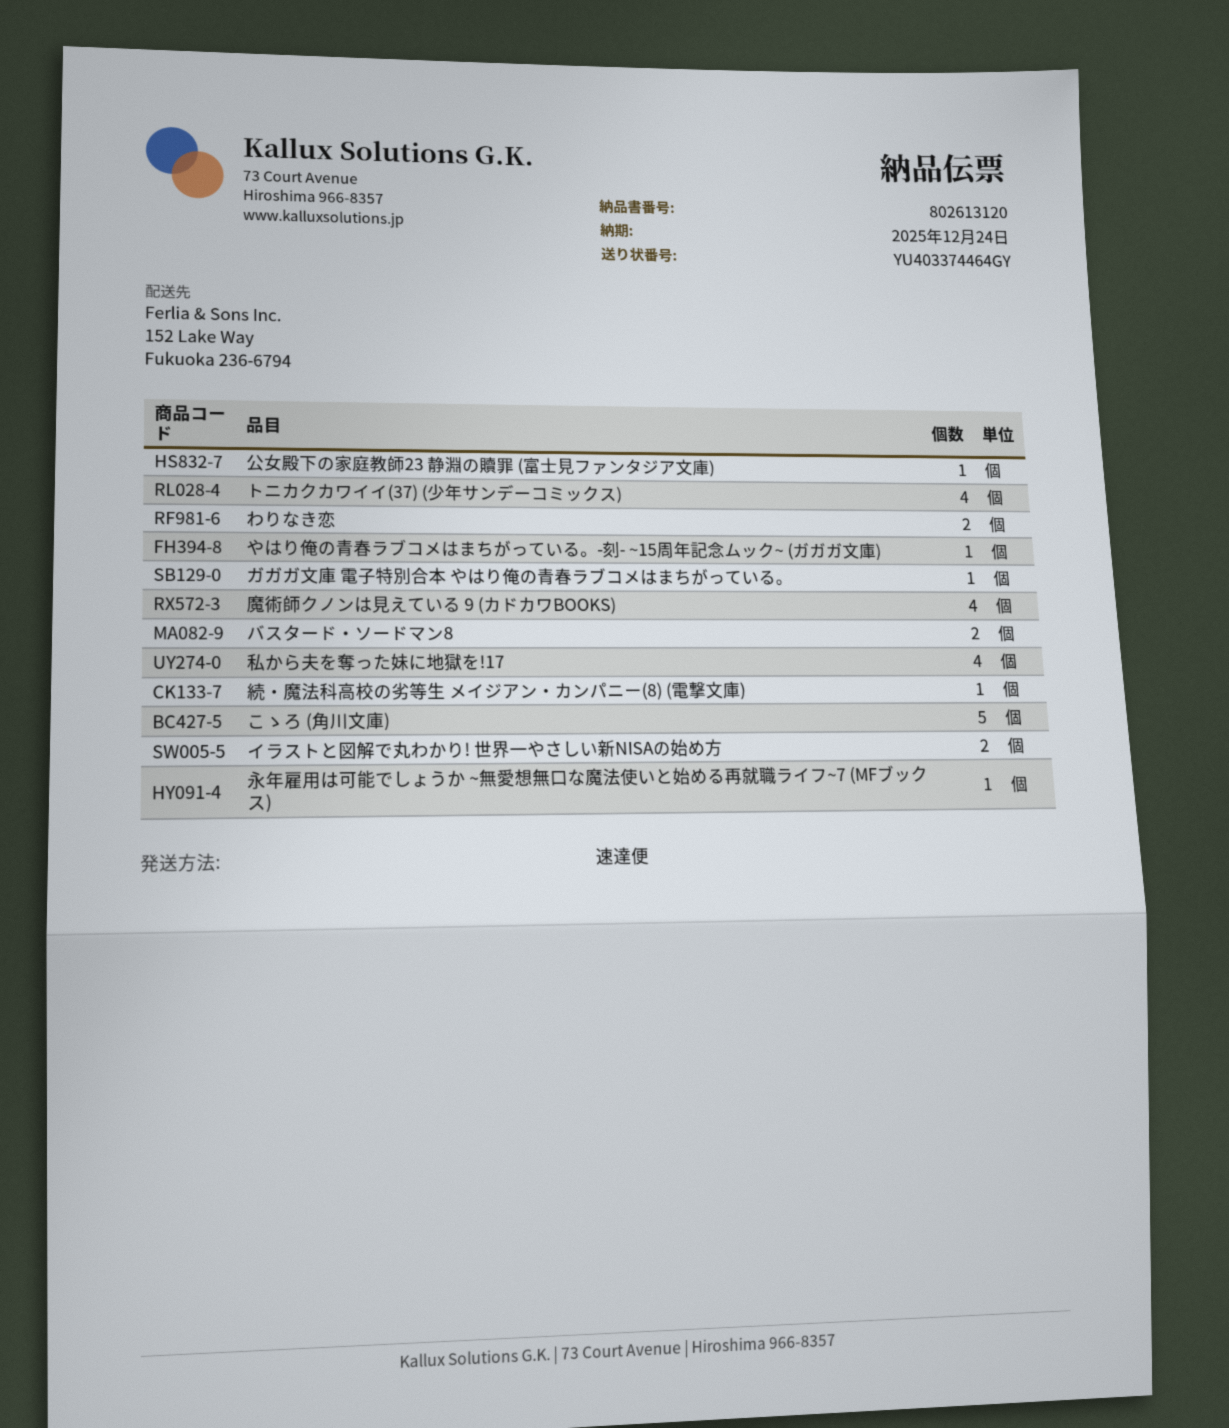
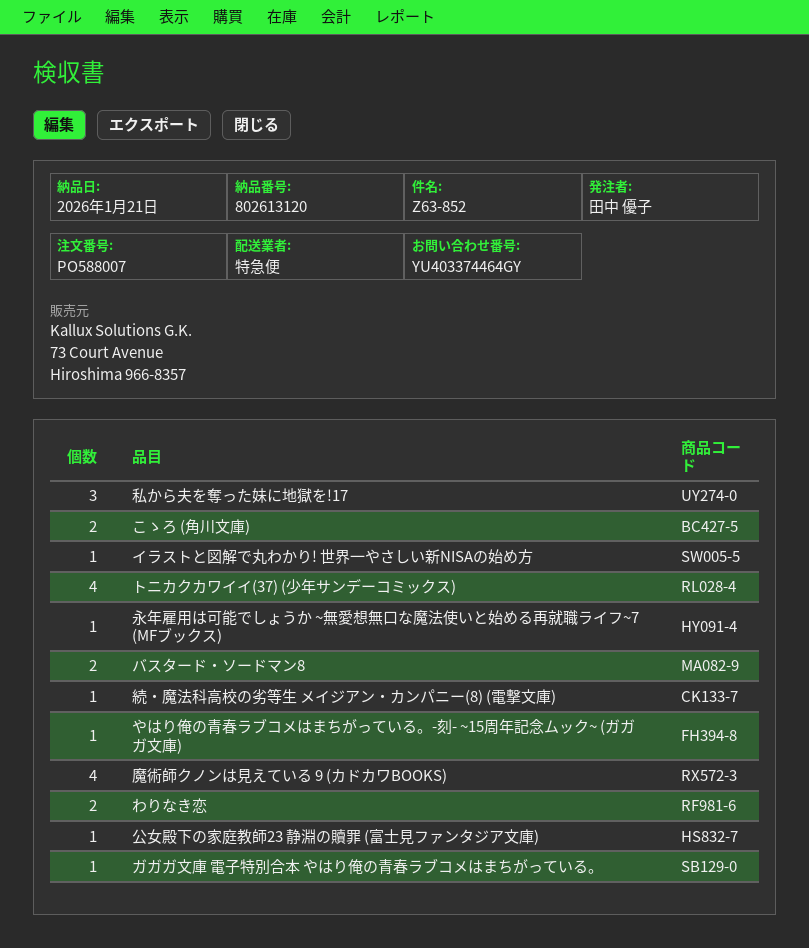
delivery date: 2025-12-24 -> 2026-01-21
私から夫を奪った妹に地獄を!17: 4 -> 3
こゝろ (角川文庫): 5 -> 2
イラストと図解で丸わかり! 世界一やさしい新NISAの始め方: 2 -> 1

